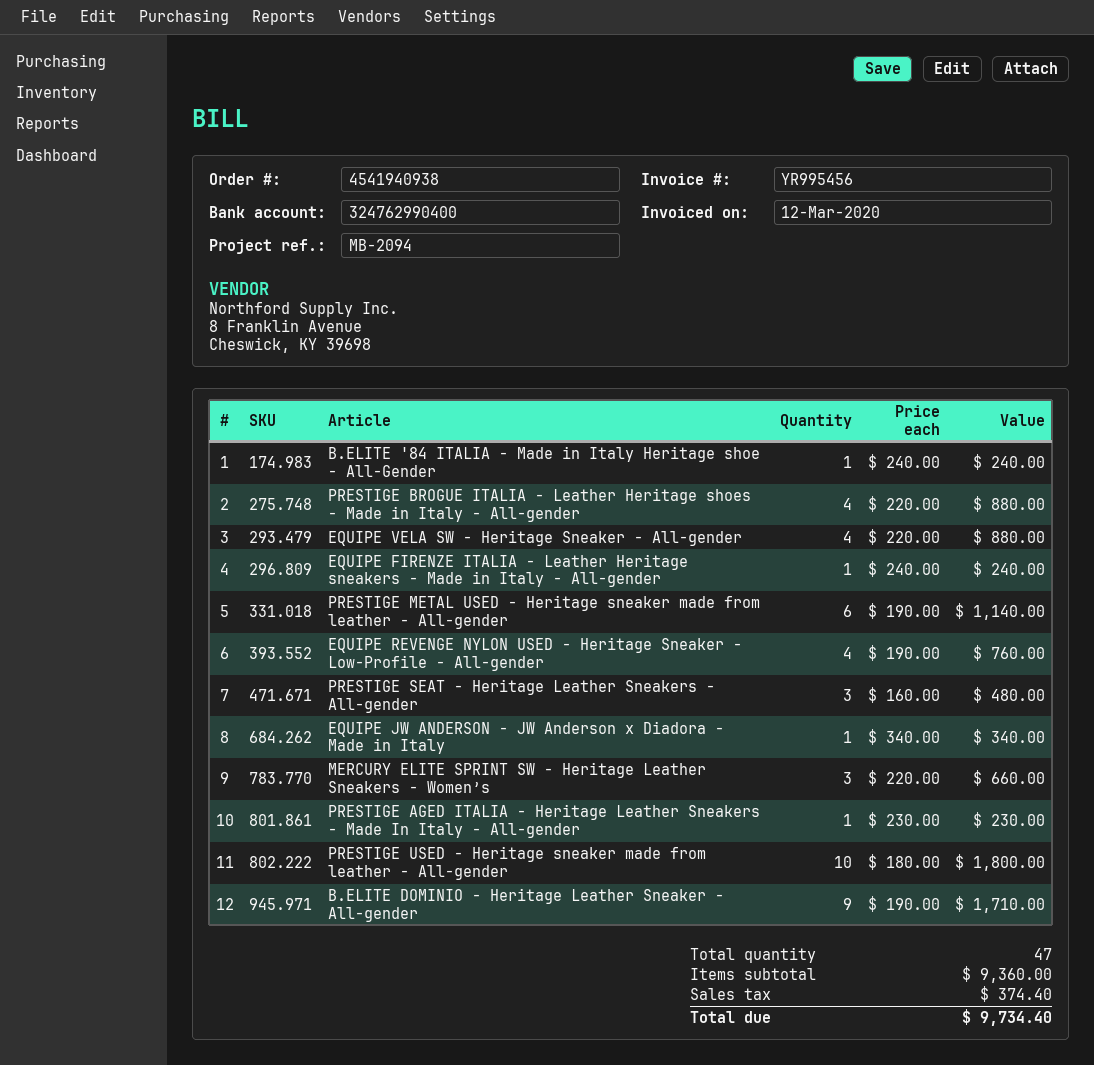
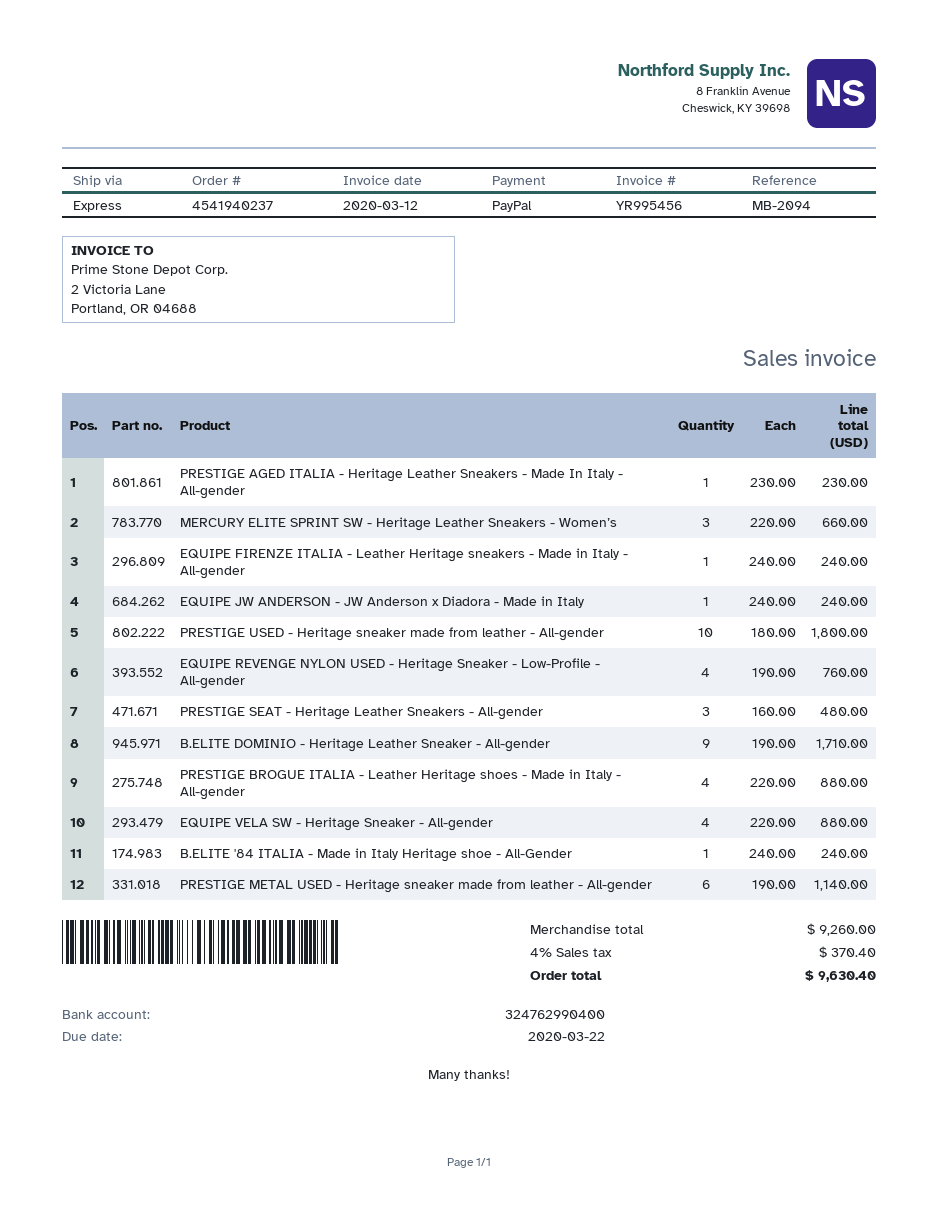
order number: 4541940938 -> 4541940237
EQUIPE JW ANDERSON - JW Anderson x Diadora - Made in Italy: 1 x 340.00 = 340.00 -> 1 x 240.00 = 240.00
subtotal: 9360.00 -> 9260.00
tax: 374.40 -> 370.40
total: 9734.40 -> 9630.40

